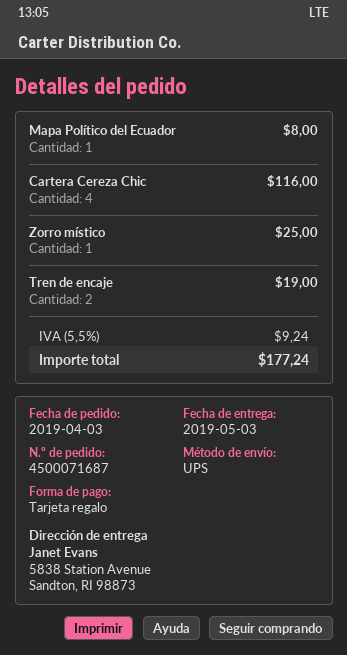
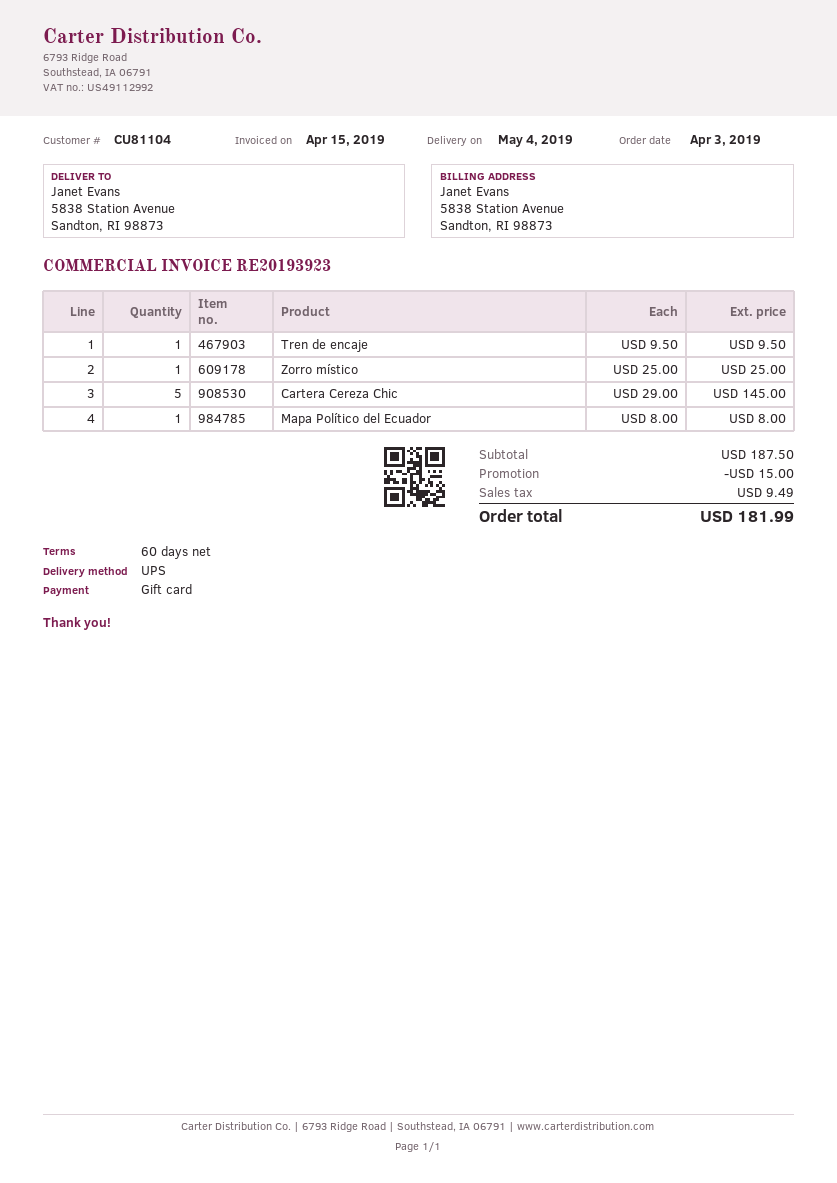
delivery date: 2019-05-03 -> 2019-05-04
Cartera Cereza Chic: 4 for 116.00 -> 5 for 145.00
Tren de encaje: 2 for 19.00 -> 1 for 9.50
discount: none -> 15.00
tax: 9.24 -> 9.49
total: 177.24 -> 181.99

